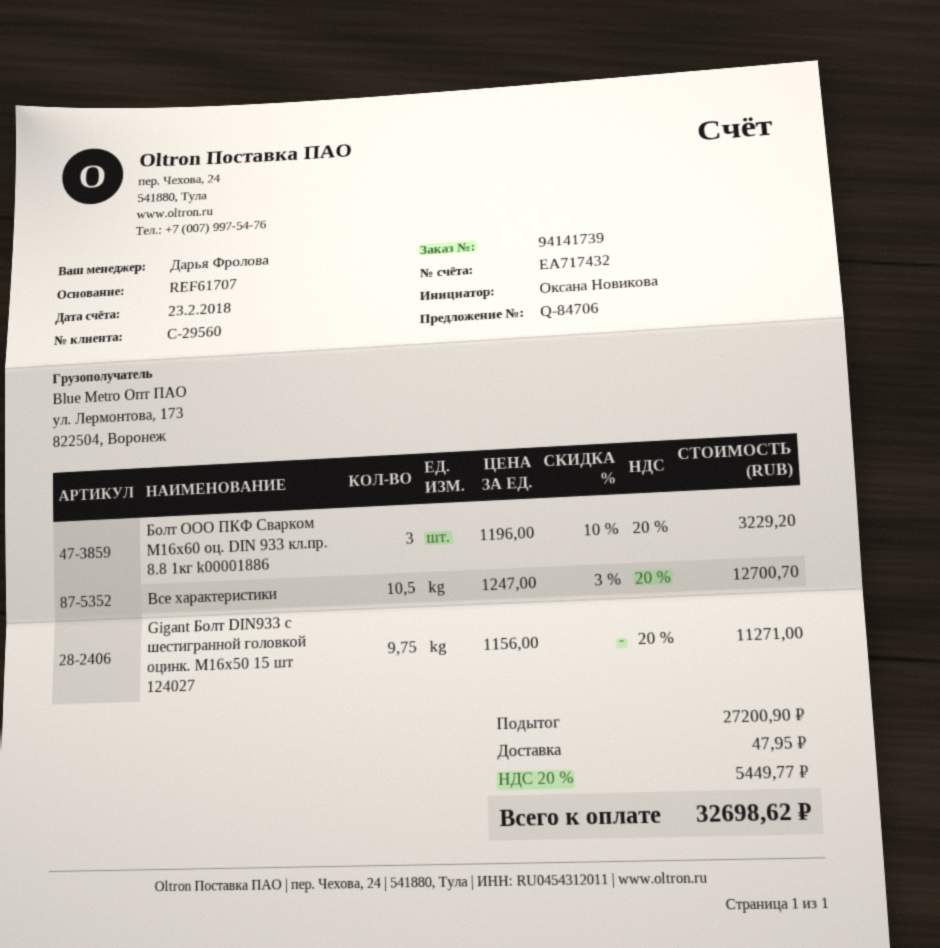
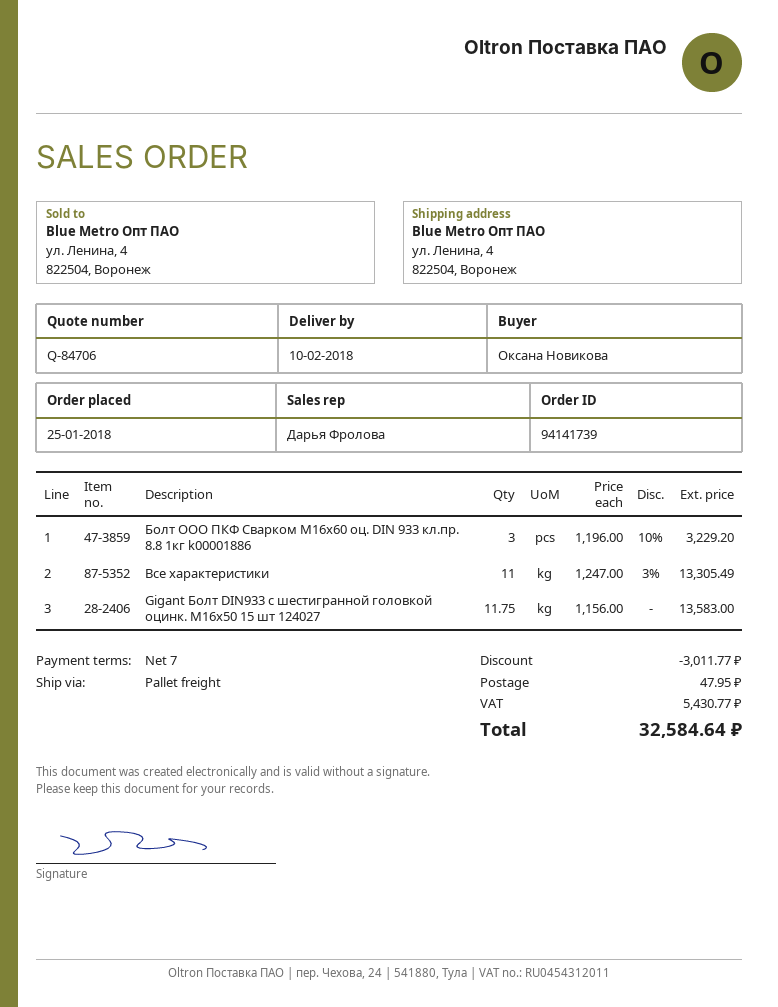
ship to: ул. Лермонтова, 173, 822504, Воронеж -> ул. Ленина, 4, 822504, Воронеж
Все характеристики: 10.5 x 1247.00 - 3% = 12700.70 -> 11 x 1247.00 - 3% = 13305.49
Gigant Болт DIN933 с шестигранной головкой оцинк. М16x50 15 шт 124027: 9.75 x 1156.00 = 11271.00 -> 11.75 x 1156.00 = 13583.00
discount: none -> 3011.77
tax: 5449.77 -> 5430.77
total: 32698.62 -> 32584.64

